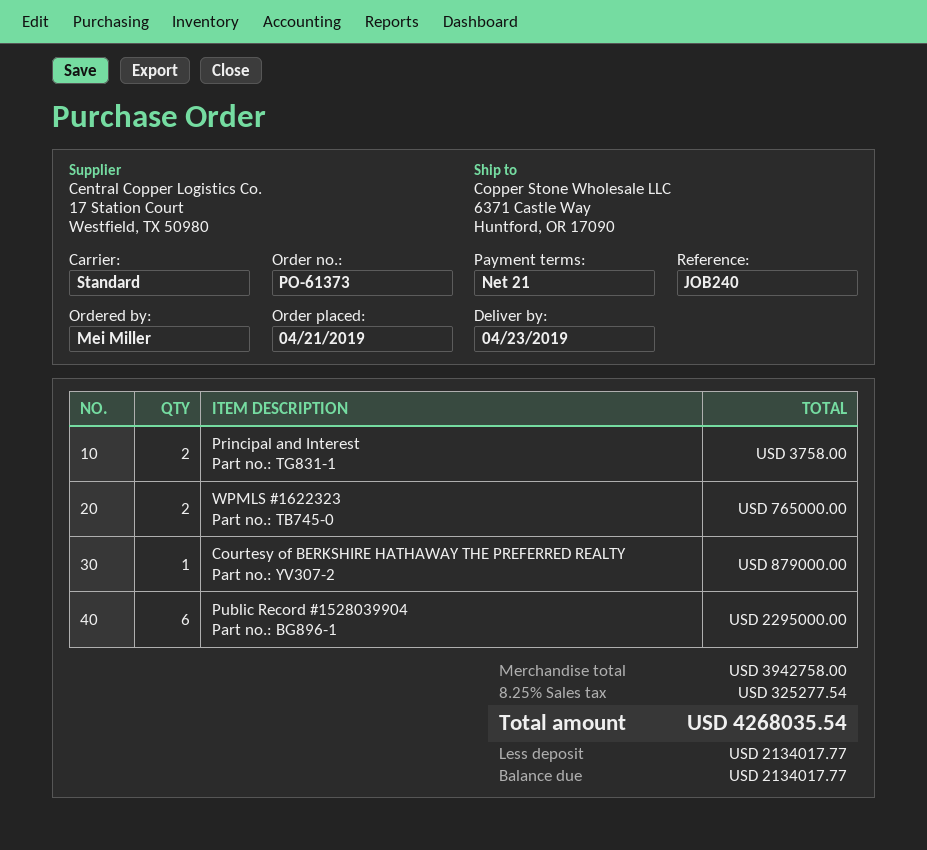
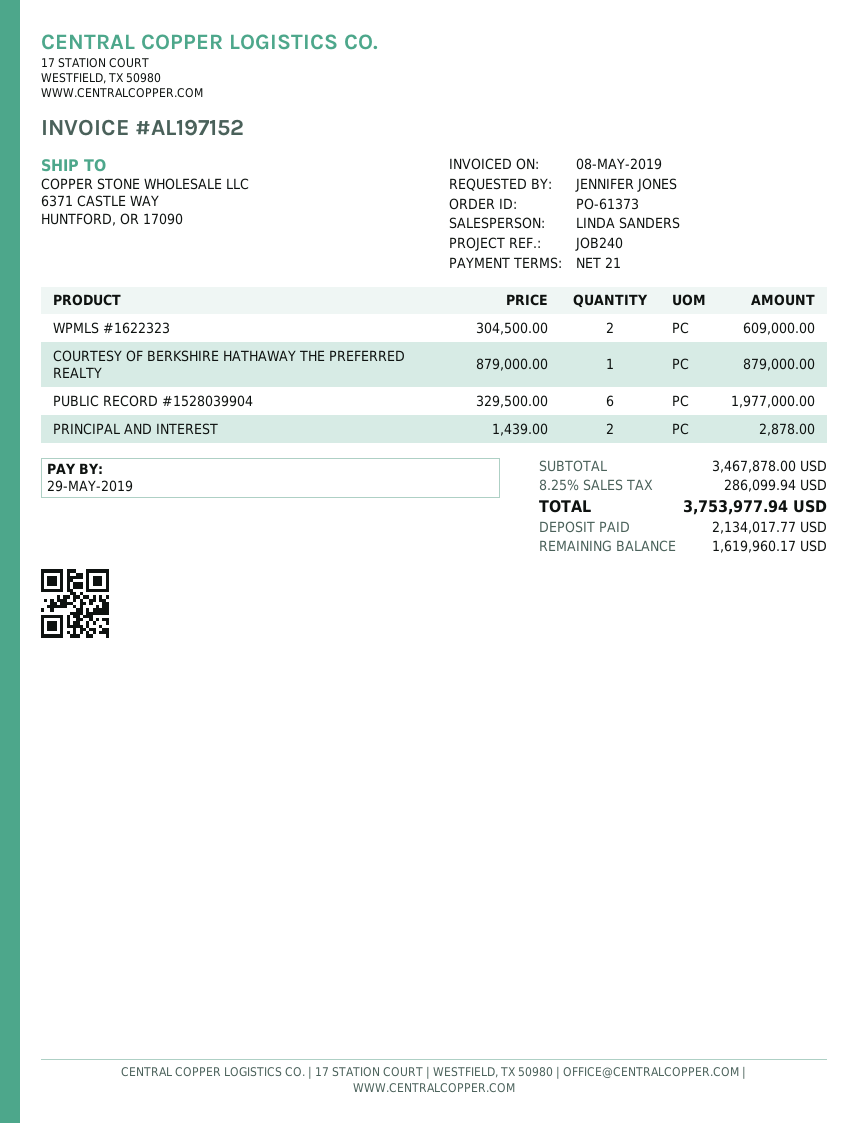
ordered by: Mei Miller -> JENNIFER JONES
Principal and Interest: 2 for 3758.00 -> 2 for 2878.00
WPMLS #1622323: 2 for 765000.00 -> 2 for 609000.00
Public Record #1528039904: 6 for 2295000.00 -> 6 for 1977000.00
subtotal: 3942758.00 -> 3467878.00
tax: 8.25% = 325277.54 -> 8.25% = 286099.94
total: 4268035.54 -> 3753977.94
balance: 2134017.77 -> 1619960.17

